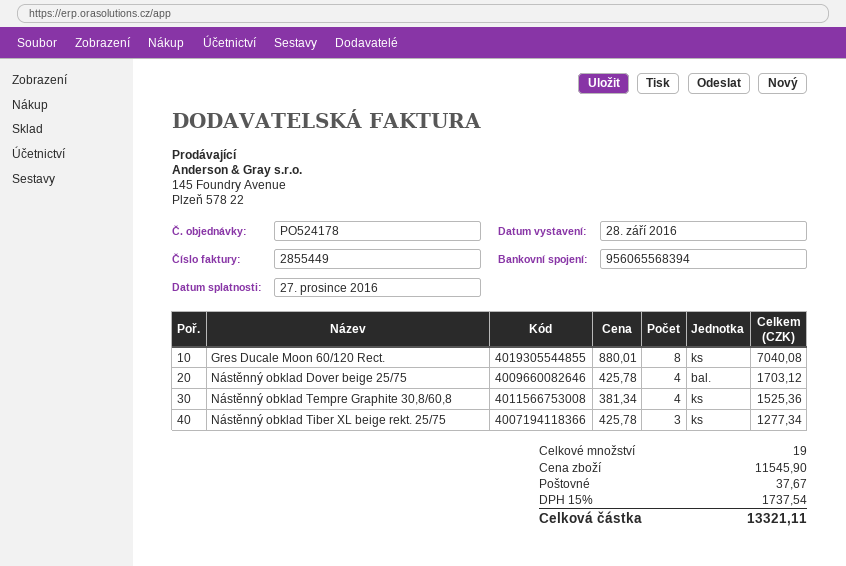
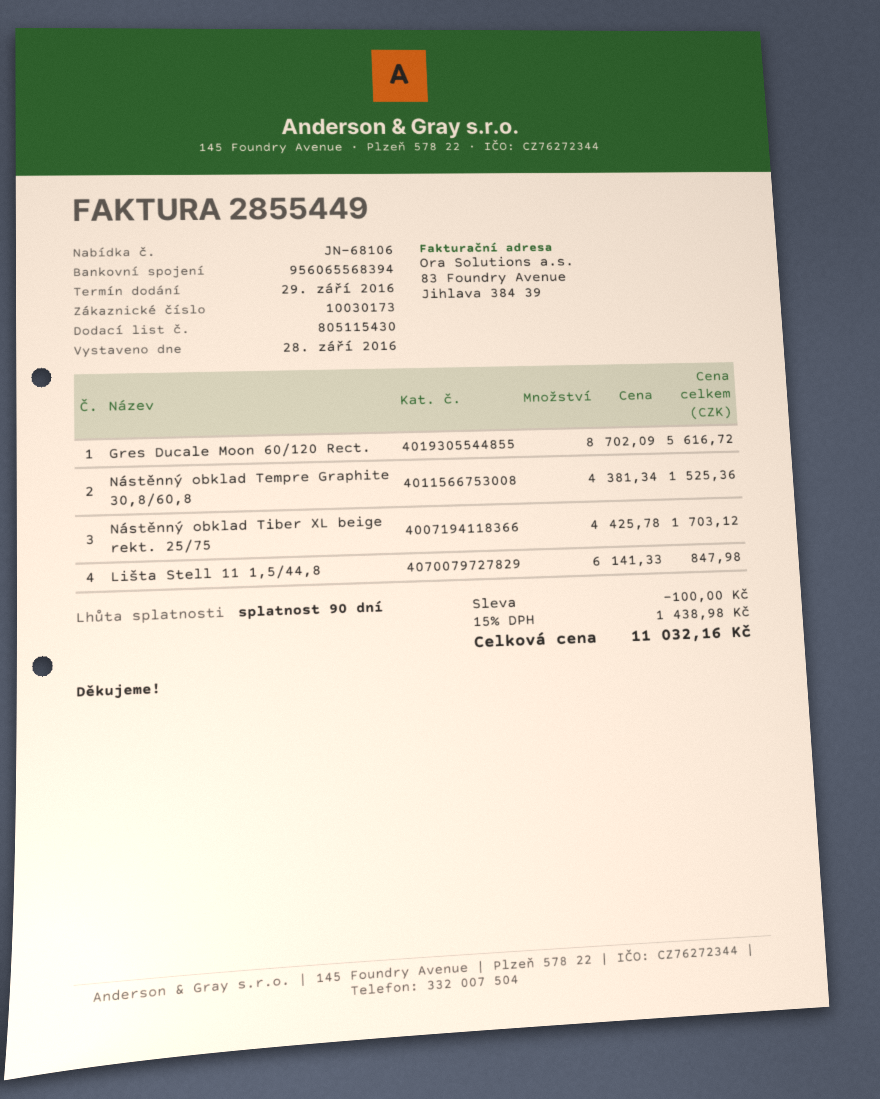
Gres Ducale Moon 60/120 Rect.: 8 x 880.01 = 7040.08 -> 8 x 702.09 = 5616.72
Nástěnný obklad Dover beige 25/75: 4 x 425.78 = 1703.12 -> none
Nástěnný obklad Tiber XL beige rekt. 25/75: 3 x 425.78 = 1277.34 -> 4 x 425.78 = 1703.12
Lišta Stell 11 1,5/44,8: none -> 6 x 141.33 = 847.98
discount: none -> 100.00
shipping: 37.67 -> none
tax: 15% = 1737.54 -> 15% = 1438.98
total: 13321.11 -> 11032.16

